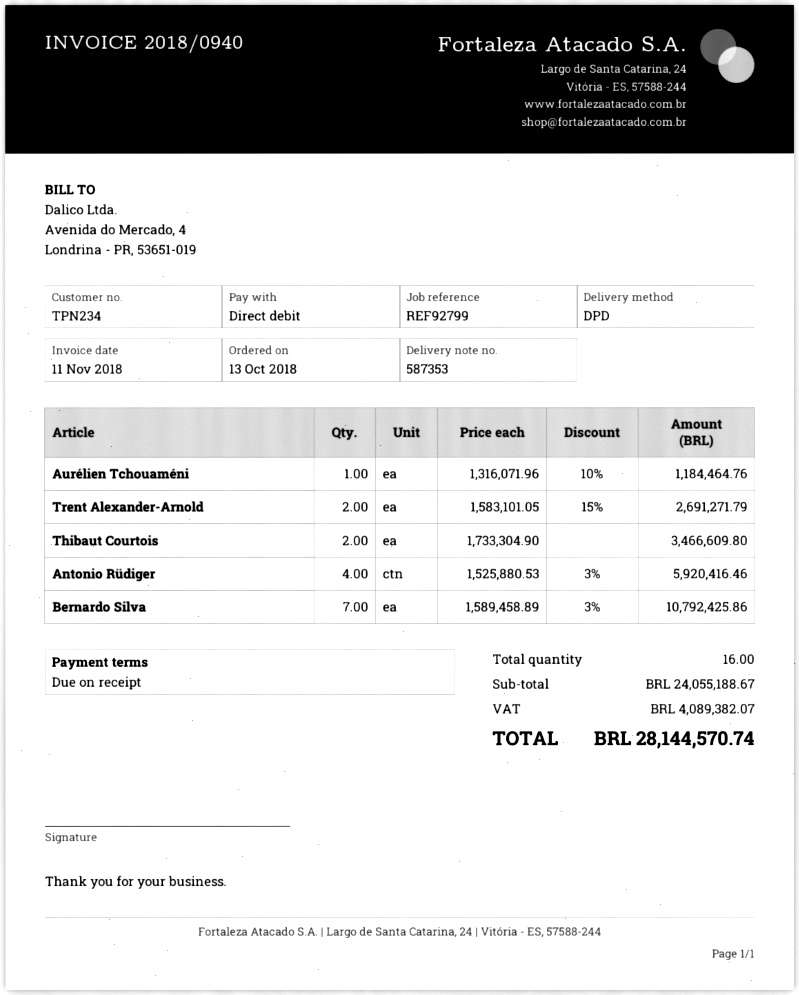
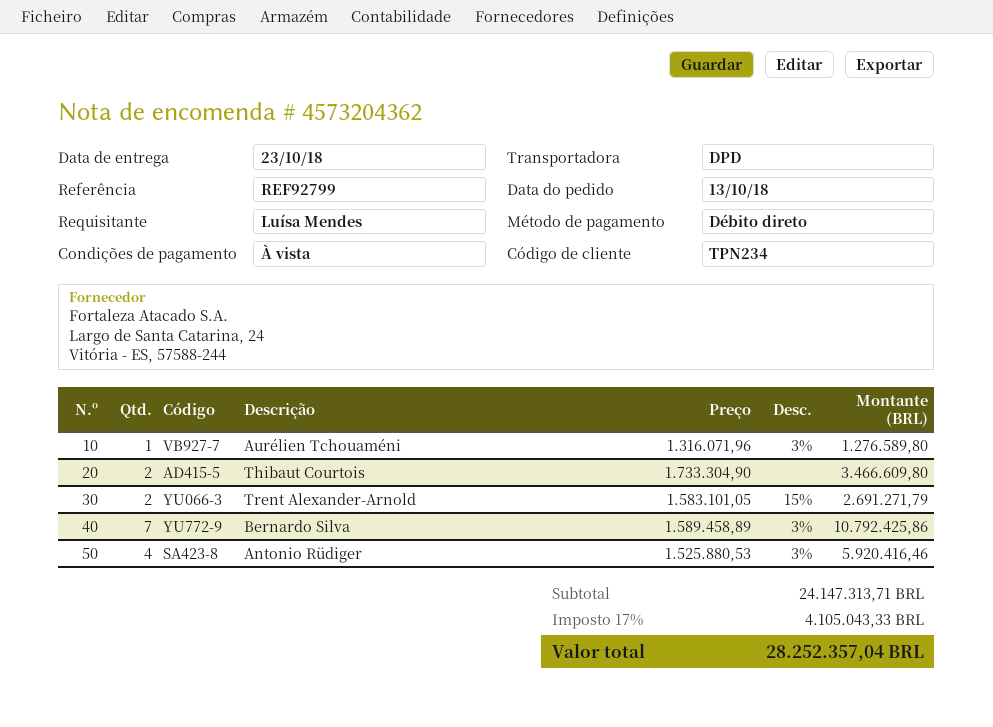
Aurélien Tchouaméni: 1 x 1316071.96 - 10% = 1184464.76 -> 1 x 1316071.96 - 3% = 1276589.80
subtotal: 24055188.67 -> 24147313.71
tax: 4089382.07 -> 4105043.33
total: 28144570.74 -> 28252357.04

